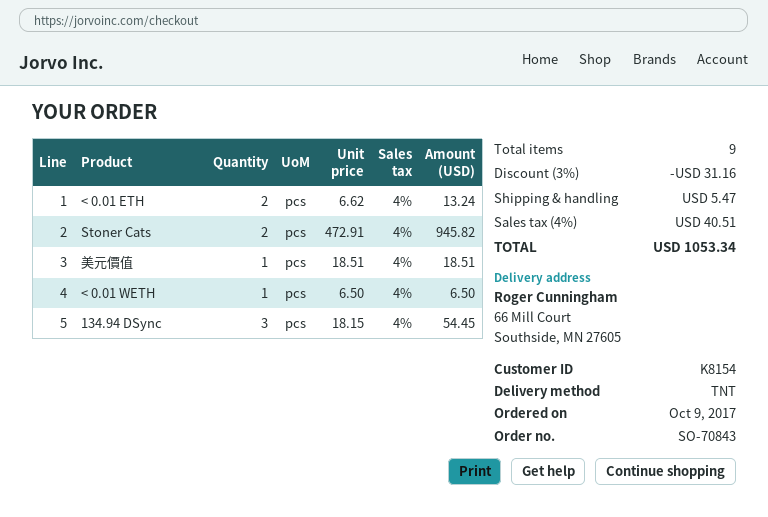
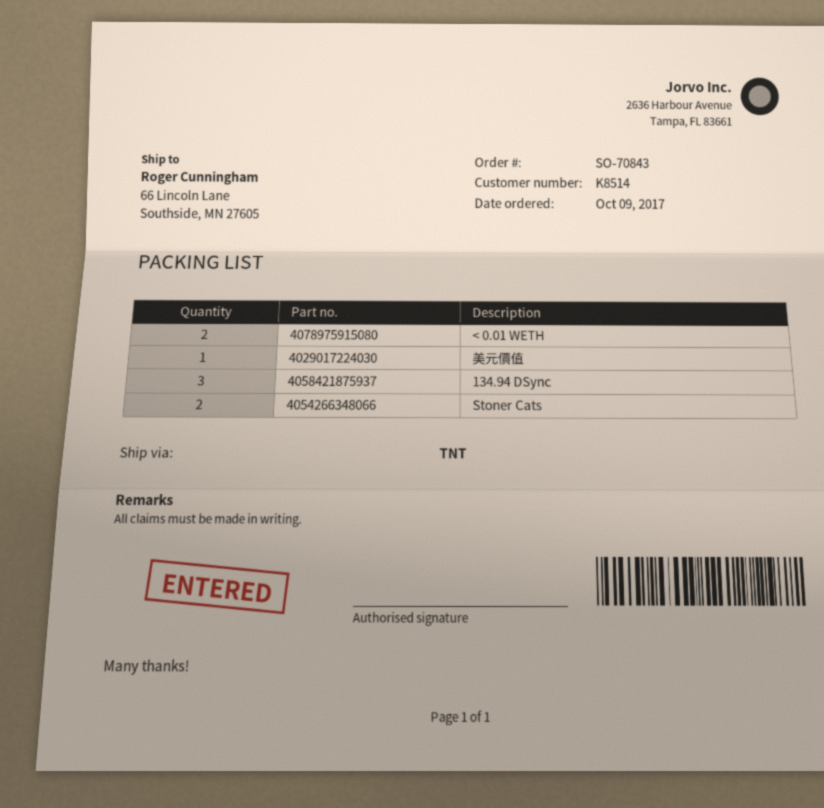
customer number: K8154 -> K8514
ship to: 66 Mill Court, Southside, MN 27605 -> 66 Lincoln Lane, Southside, MN 27605
< 0.01 ETH: 2 -> none
< 0.01 WETH: 1 -> 2

